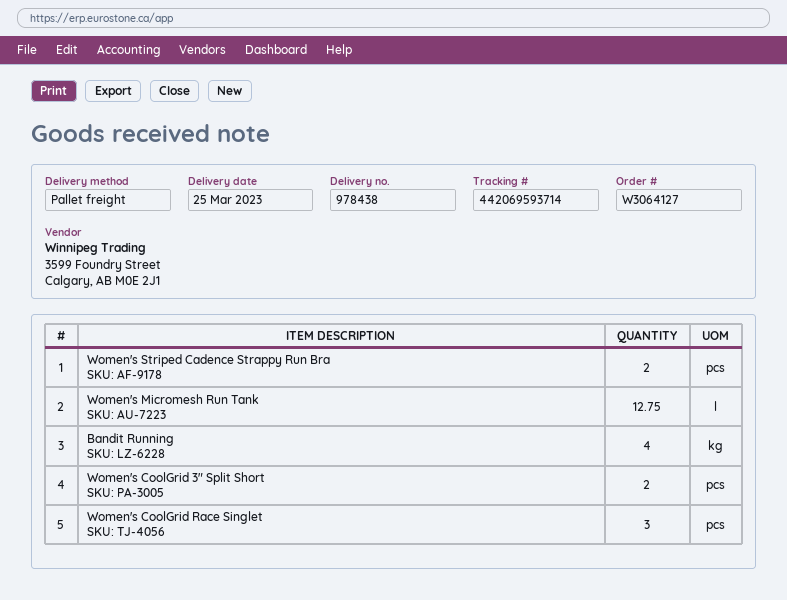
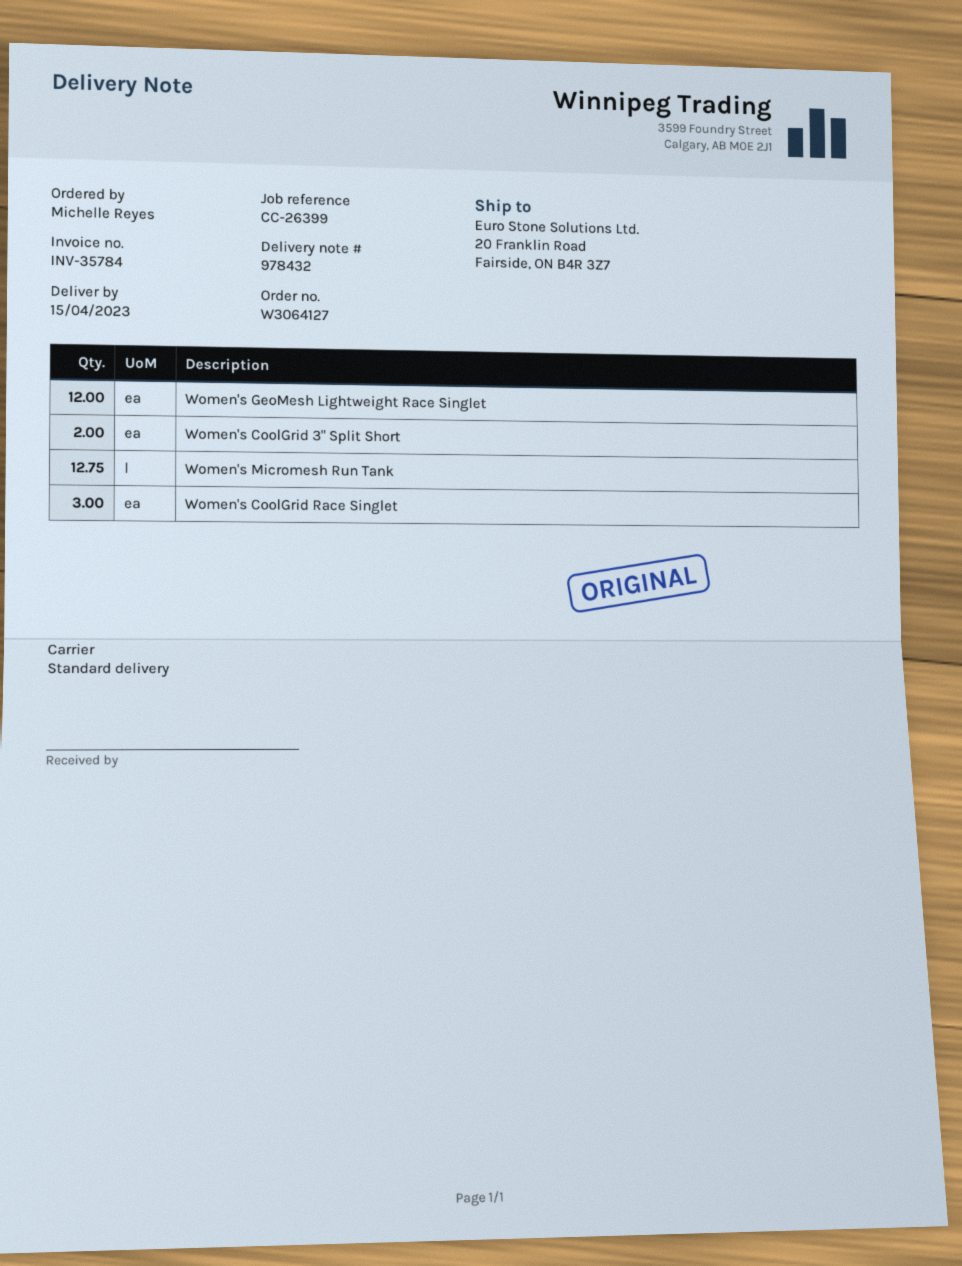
delivery note number: 978438 -> 978432
delivery date: 2023-03-25 -> 2023-04-15
shipping method: pallet freight -> standard
Women's Striped Cadence Strappy Run Bra: 2 -> none
Bandit Running: 4 -> none
Women's GeoMesh Lightweight Race Singlet: none -> 12

